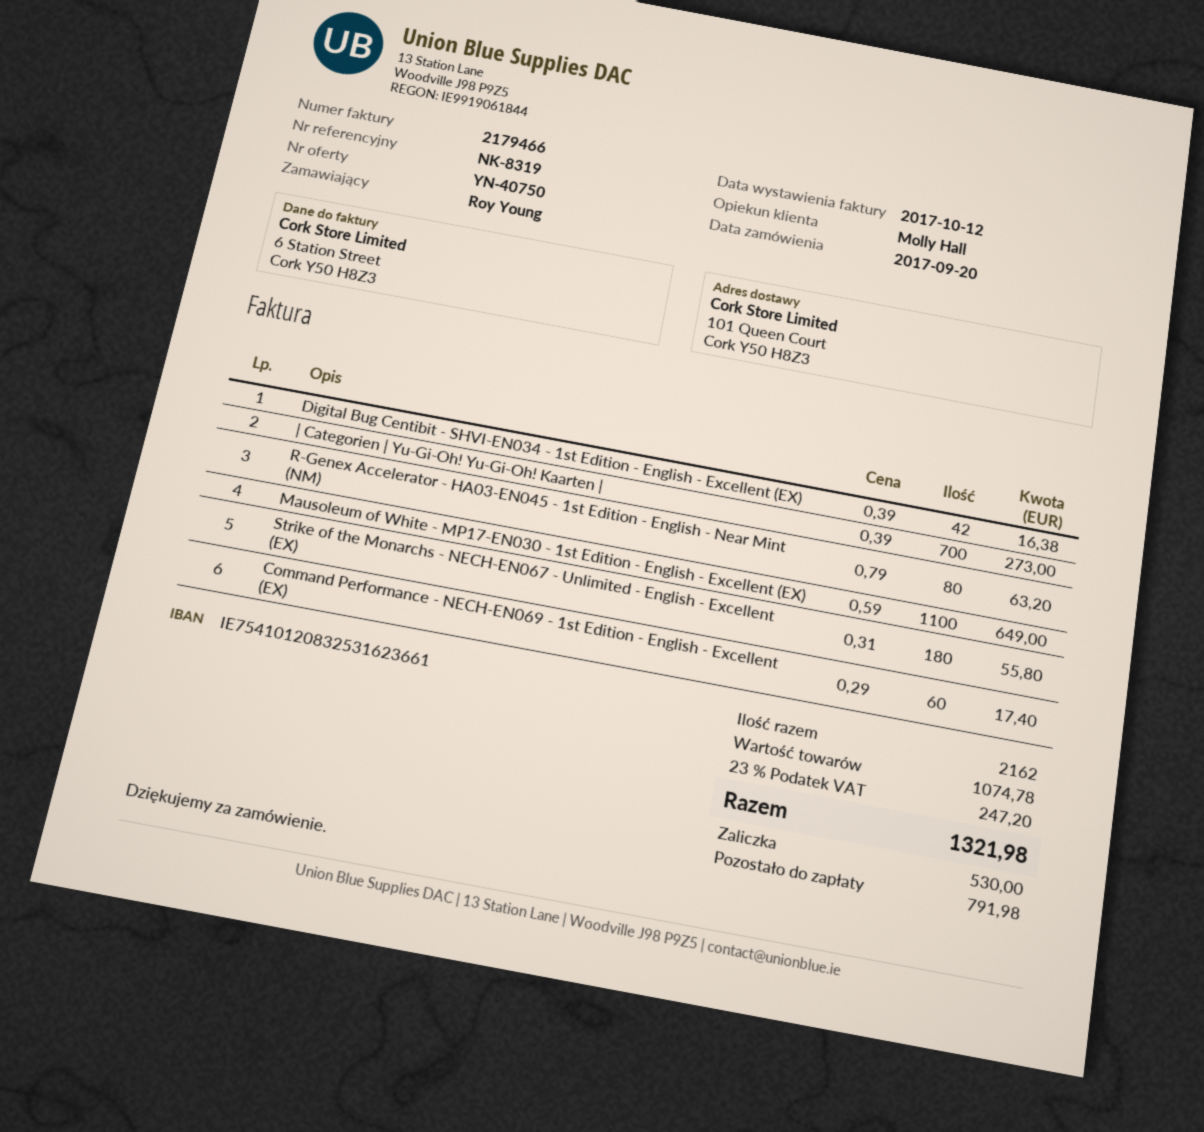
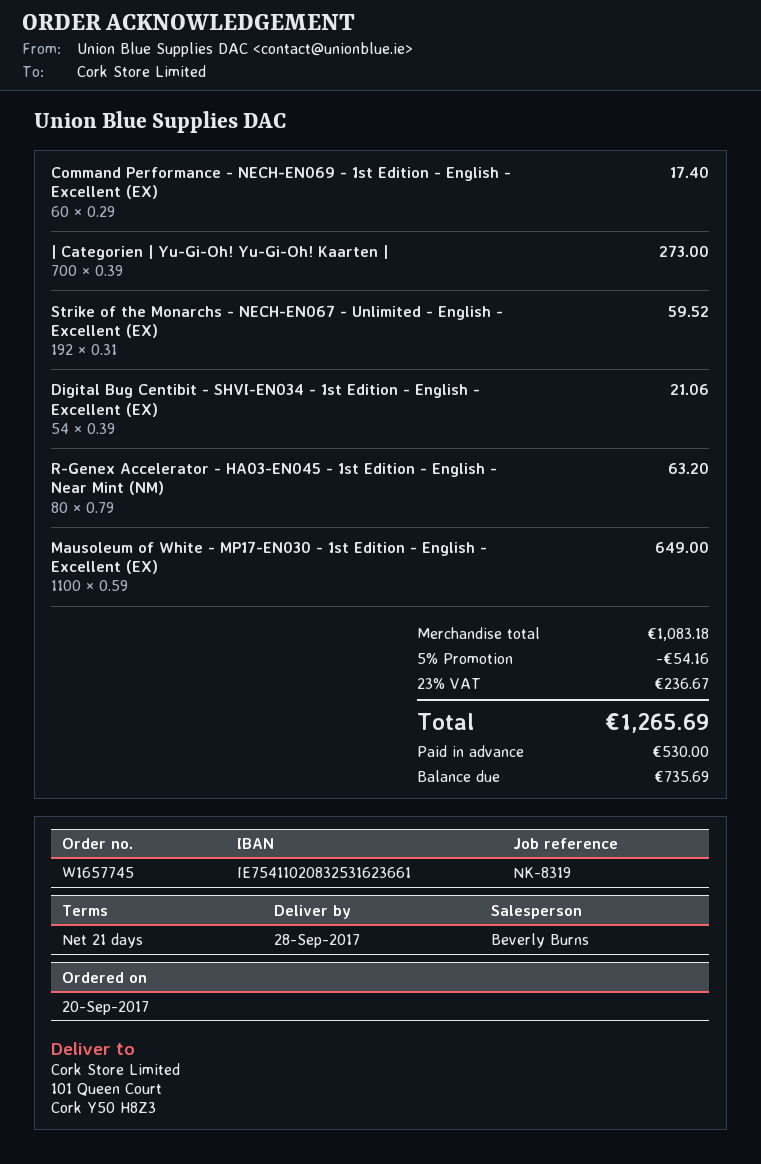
sales rep: Molly Hall -> Beverly Burns
bank account: IE75410120832531623661 -> IE75411020832531623661
Digital Bug Centibit - SHVI-EN034 - 1st Edition - English - Excellent (EX): 42 x 0.39 = 16.38 -> 54 x 0.39 = 21.06
Strike of the Monarchs - NECH-EN067 - Unlimited - English - Excellent (EX): 180 x 0.31 = 55.80 -> 192 x 0.31 = 59.52
subtotal: 1074.78 -> 1083.18
discount: none -> 5% = 54.16
tax: 23% = 247.20 -> 23% = 236.67
total: 1321.98 -> 1265.69
balance: 791.98 -> 735.69

